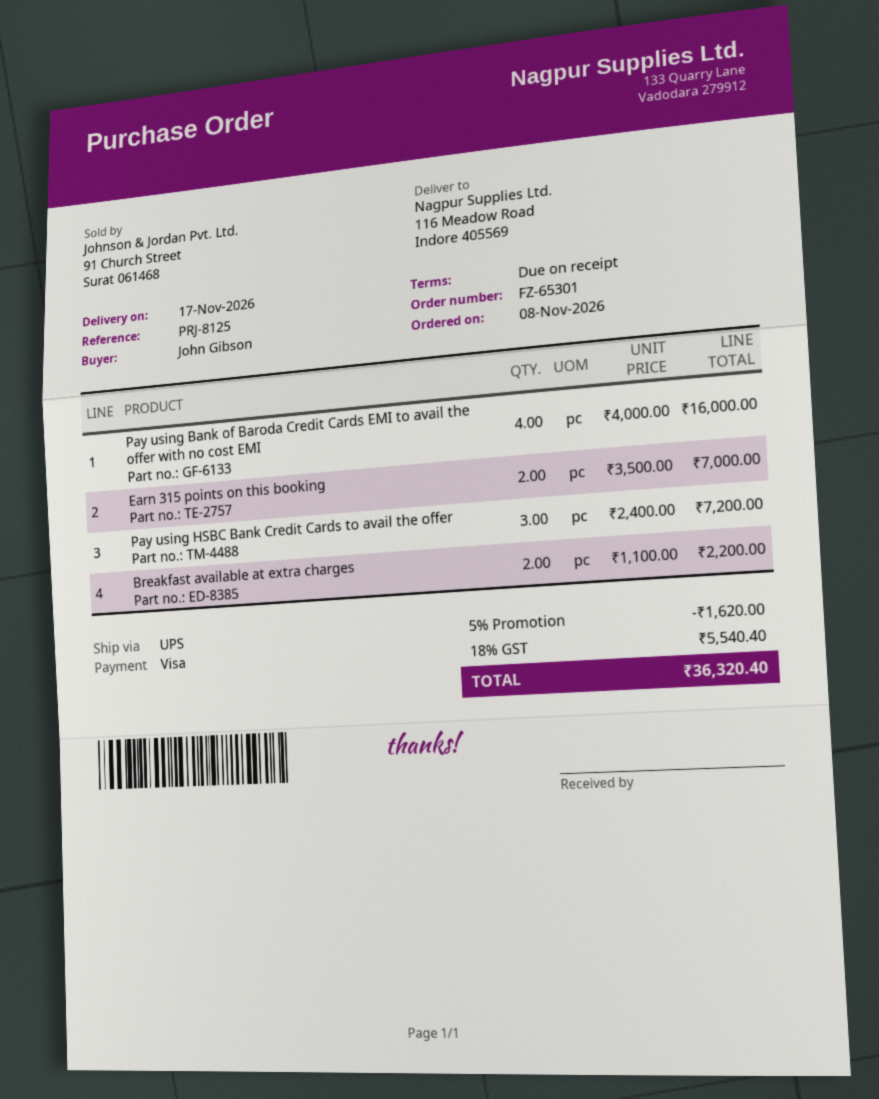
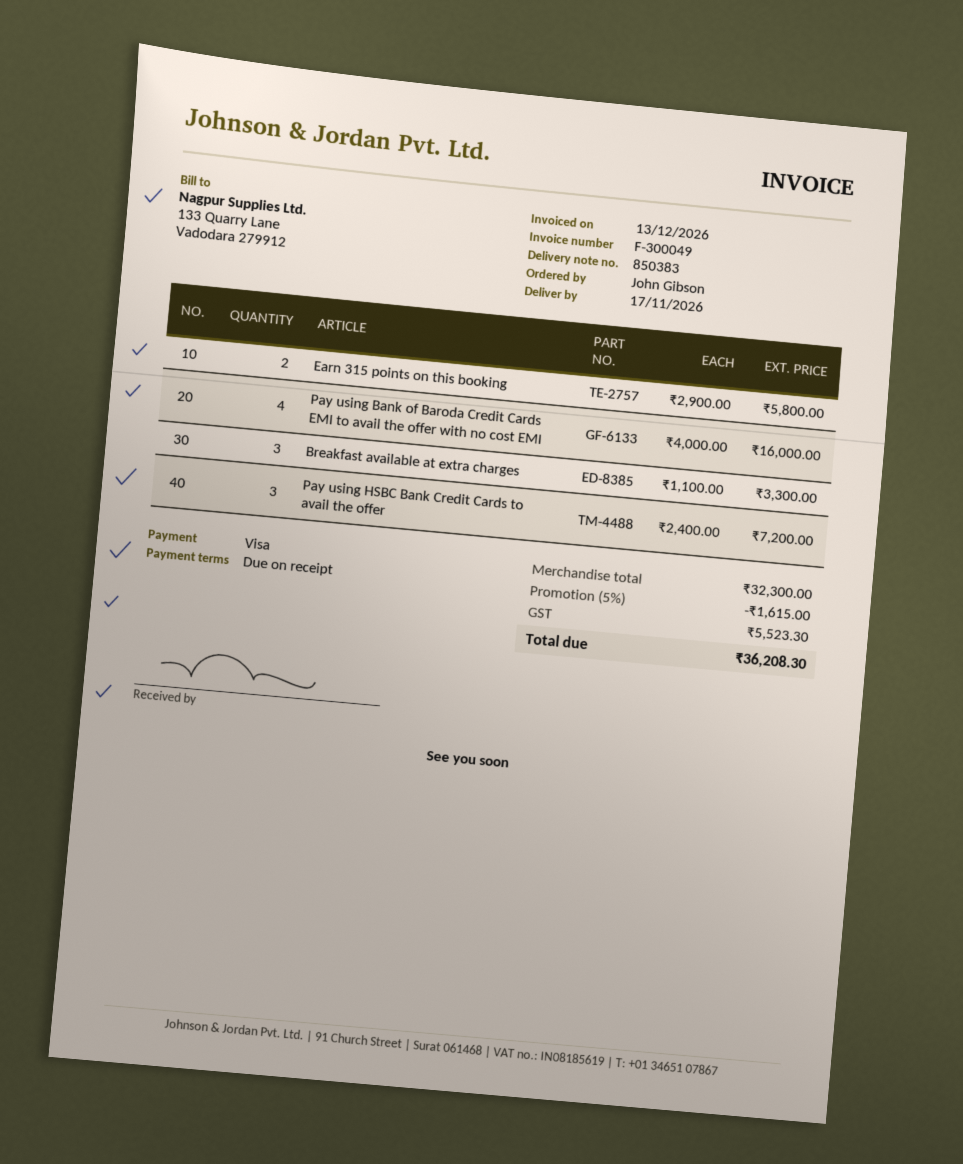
Earn 315 points on this booking: 2 x 3500.00 = 7000.00 -> 2 x 2900.00 = 5800.00
Breakfast available at extra charges: 2 x 1100.00 = 2200.00 -> 3 x 1100.00 = 3300.00
discount: 5% = 1620.00 -> 5% = 1615.00
tax: 5540.40 -> 5523.30
total: 36320.40 -> 36208.30

